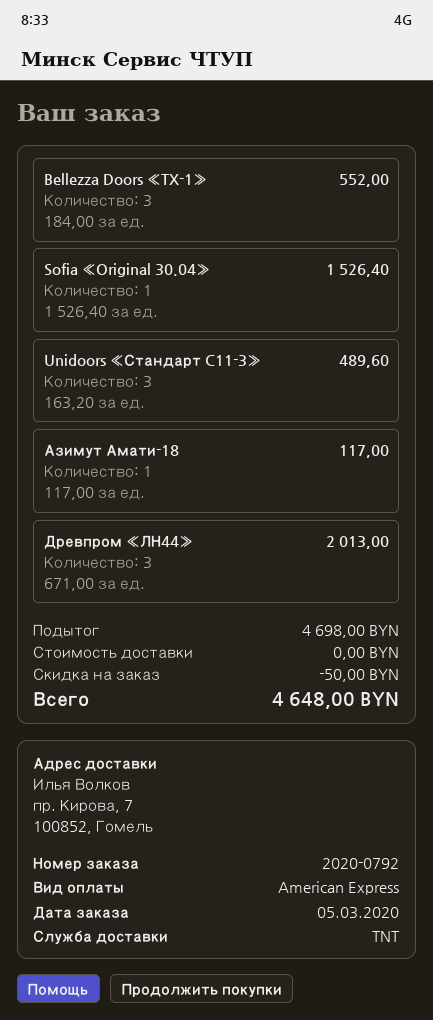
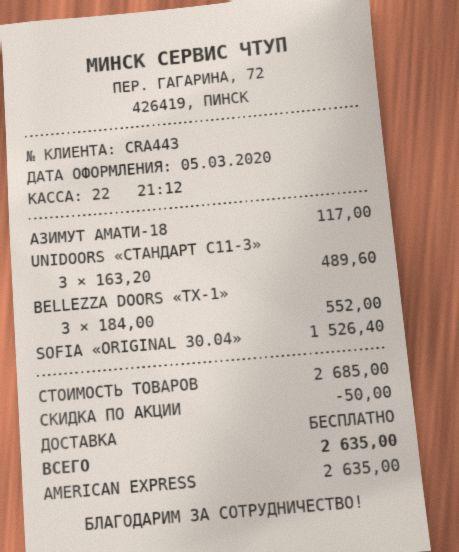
Древпром «ЛН44»: 3 x 671.00 = 2013.00 -> none
subtotal: 4698.00 -> 2685.00
total: 4648.00 -> 2635.00

